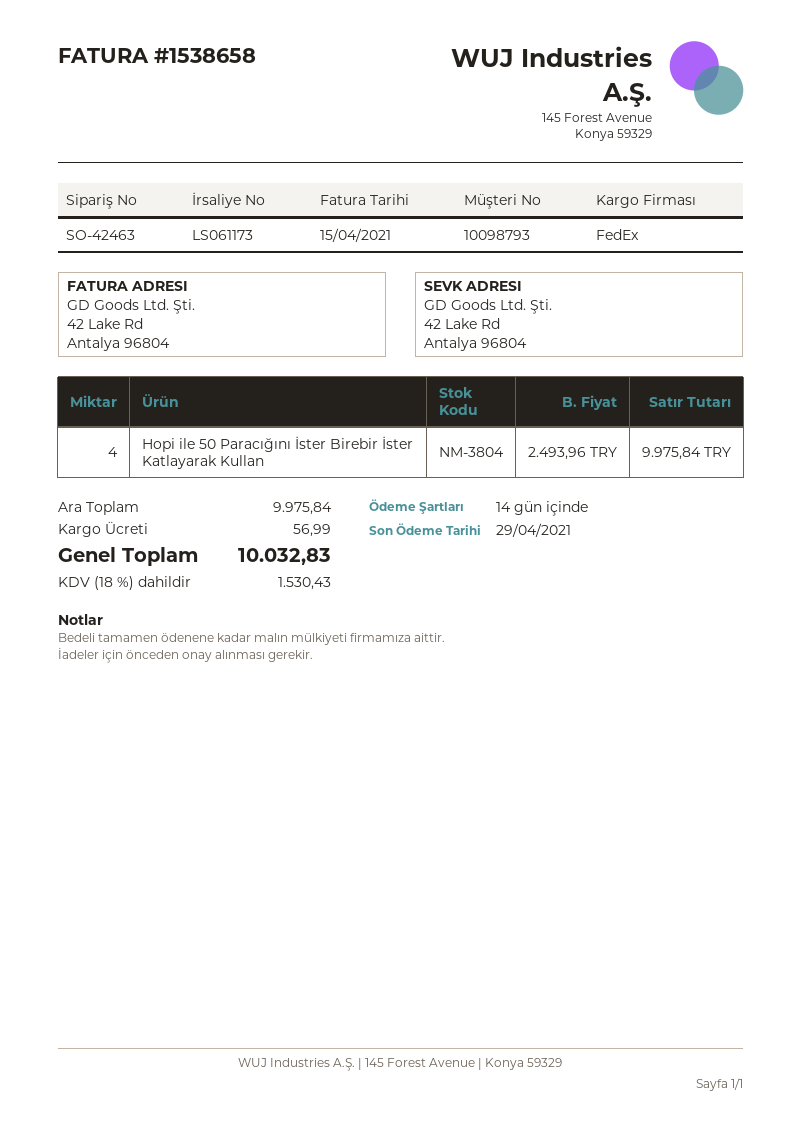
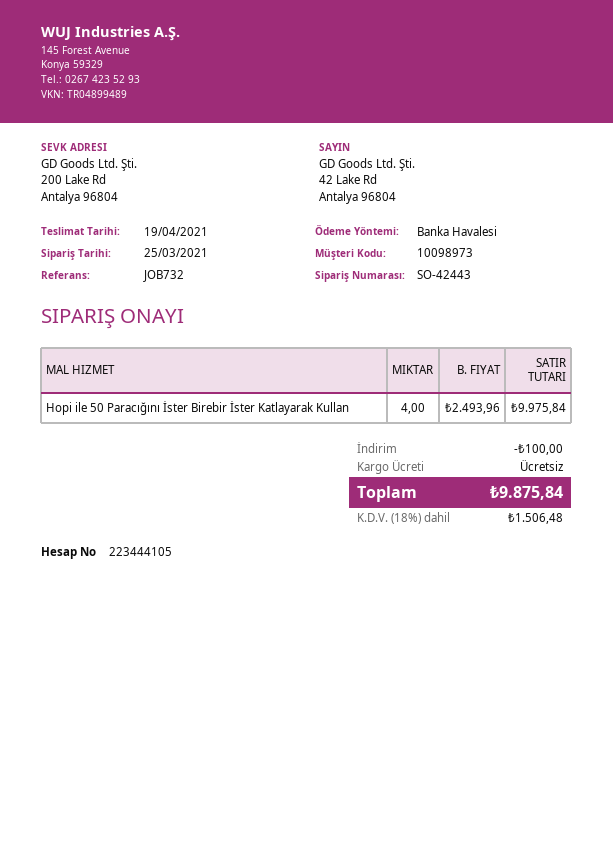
order number: SO-42463 -> SO-42443
customer number: 10098793 -> 10098973
ship to: 42 Lake Rd, Antalya 96804 -> 200 Lake Rd, Antalya 96804
discount: none -> 100.00
shipping: 56.99 -> 0.00
tax: 18% = 1530.43 -> 18% = 1506.48
total: 10032.83 -> 9875.84

